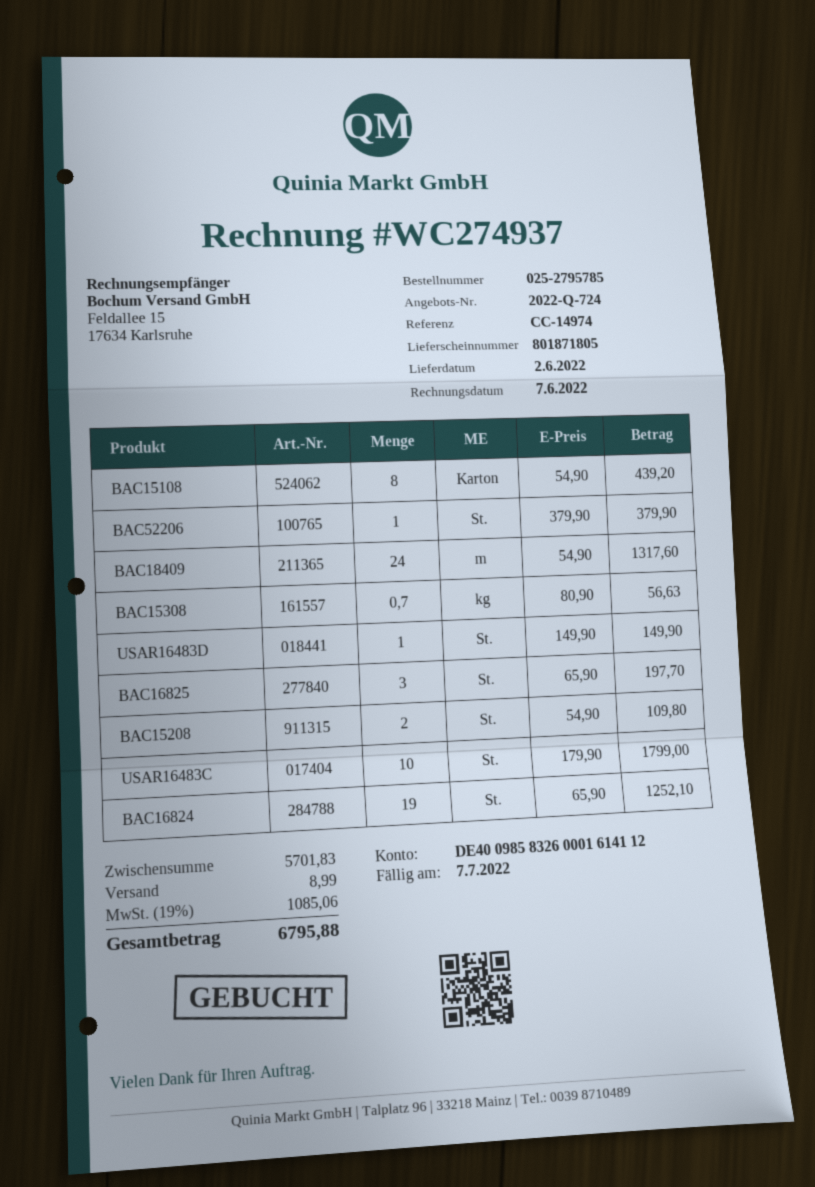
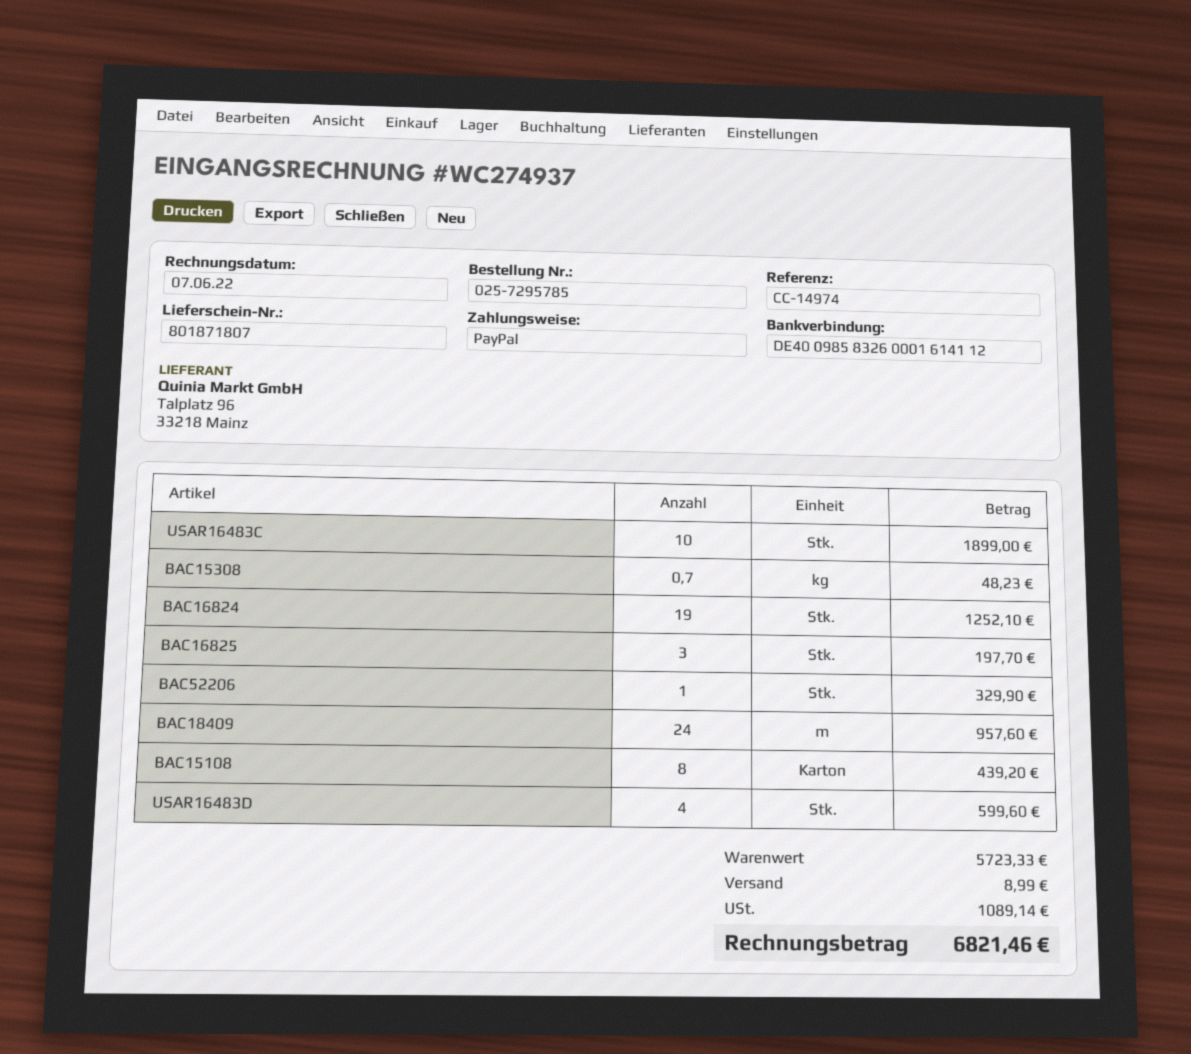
order number: 025-2795785 -> 025-7295785
delivery note number: 801871805 -> 801871807
BAC52206: 1 for 379.90 -> 1 for 329.90
BAC18409: 24 for 1317.60 -> 24 for 957.60
BAC15308: 0.7 for 56.63 -> 0.7 for 48.23
USAR16483D: 1 for 149.90 -> 4 for 599.60
BAC15208: 2 for 109.80 -> none
USAR16483C: 10 for 1799.00 -> 10 for 1899.00
subtotal: 5701.83 -> 5723.33
tax: 1085.06 -> 1089.14
total: 6795.88 -> 6821.46

